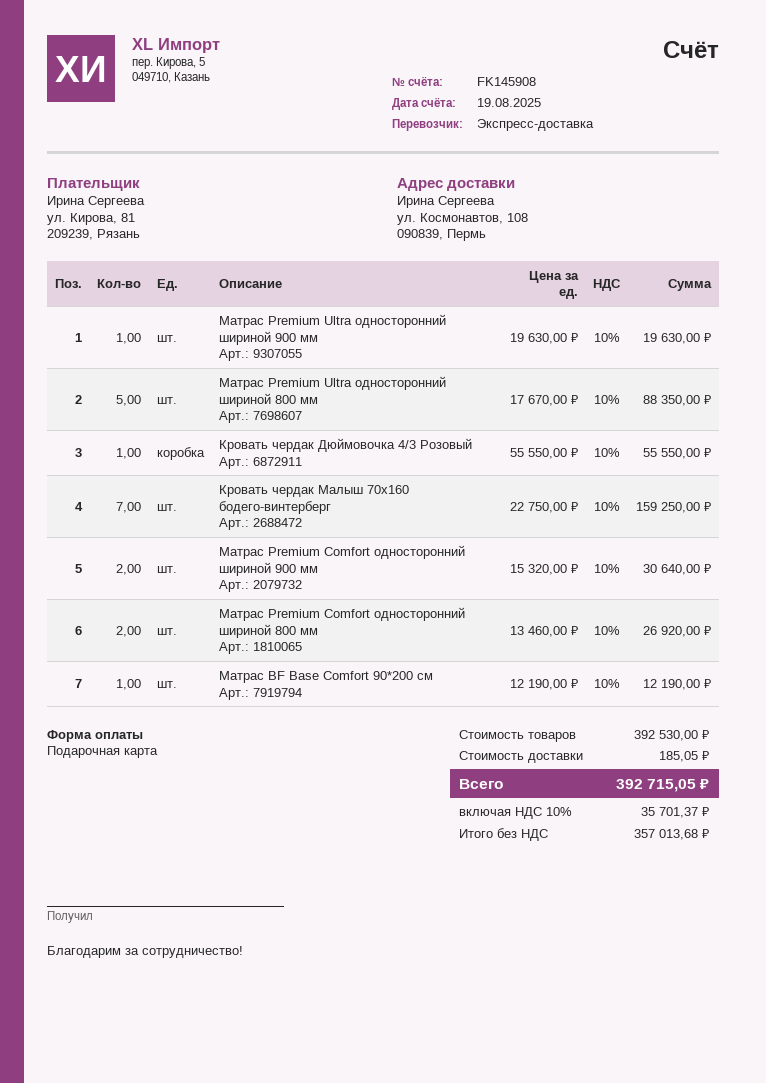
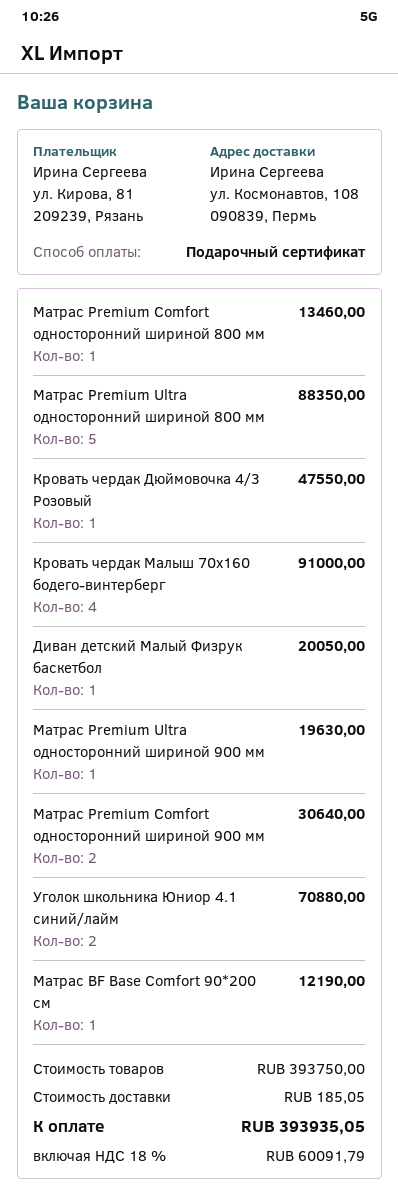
Кровать чердак Дюймовочка 4/3 Розовый: 1 for 55550.00 -> 1 for 47550.00
Кровать чердак Малыш 70х160 бодего-винтерберг: 7 for 159250.00 -> 4 for 91000.00
Матрас Premium Comfort односторонний шириной 800 мм: 2 for 26920.00 -> 1 for 13460.00
Диван детский Малый Физрук баскетбол: none -> 1 for 20050.00
Уголок школьника Юниор 4.1 синий/лайм: none -> 2 for 70880.00
subtotal: 392530.00 -> 393750.00
tax: 10% = 35701.37 -> 18% = 60091.79
total: 392715.05 -> 393935.05

